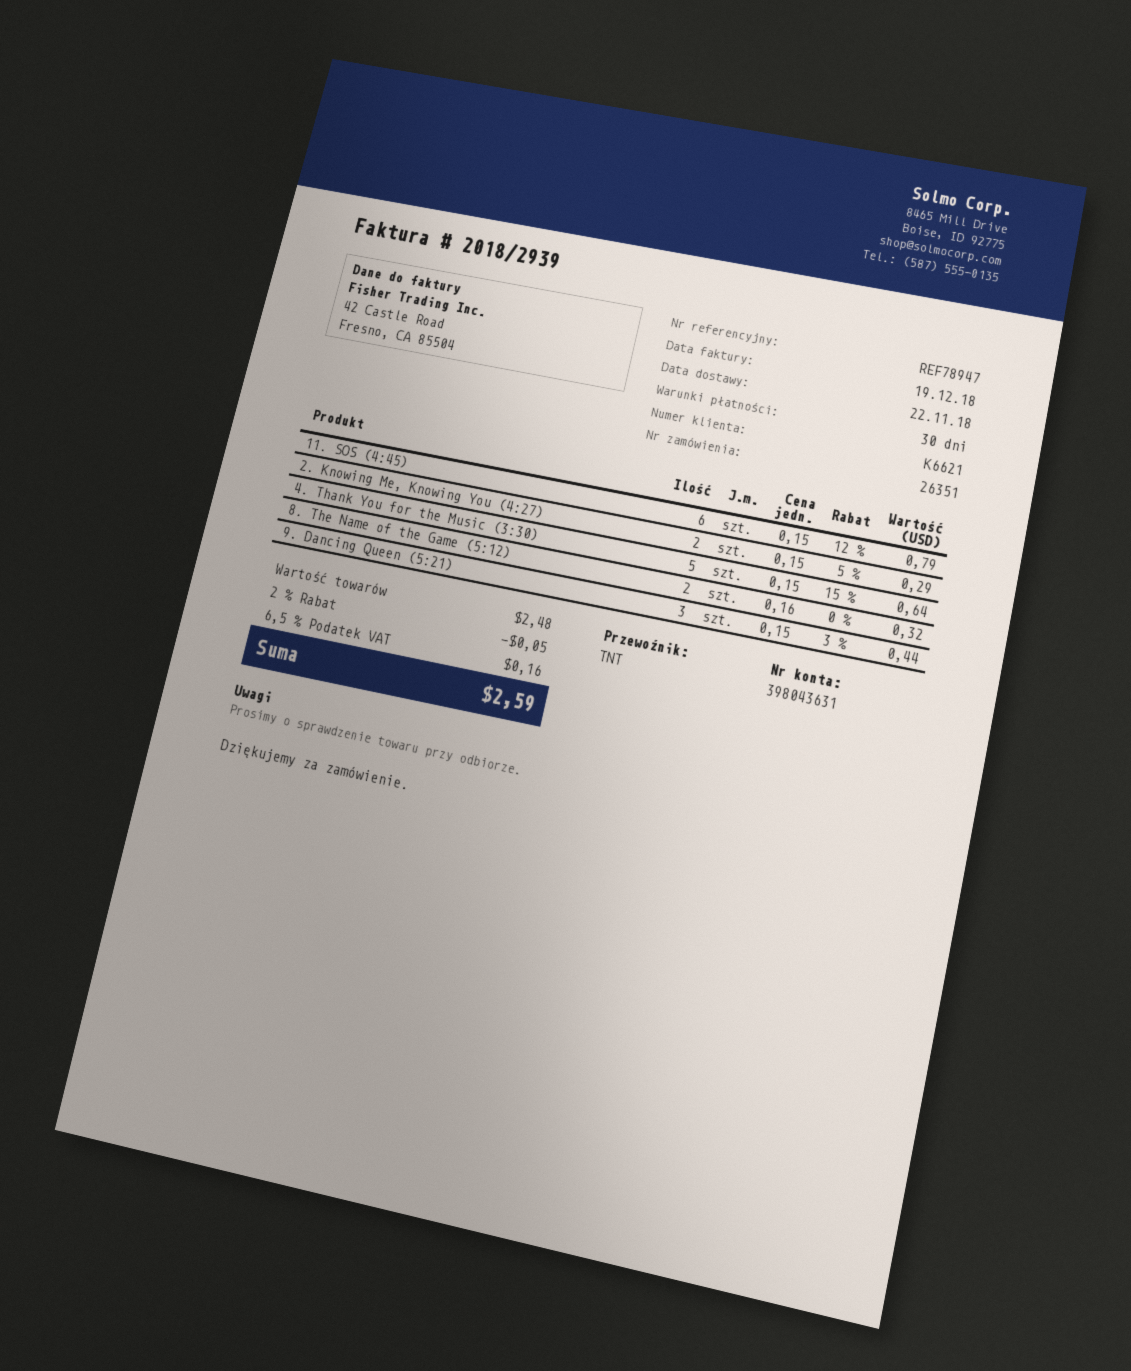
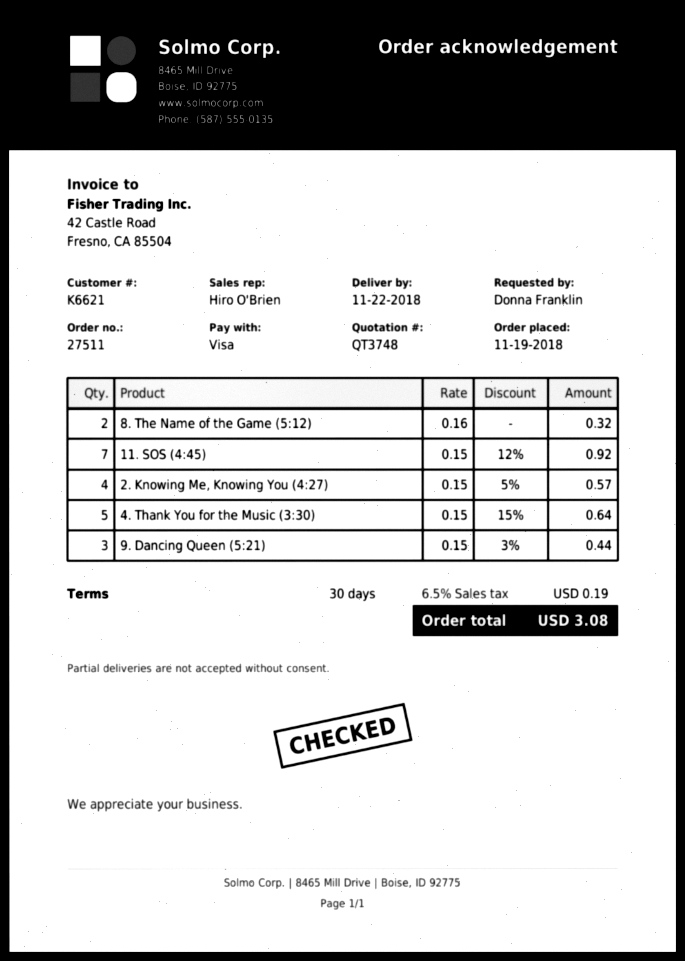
order number: 26351 -> 27511
11. SOS (4:45): 6 x 0.15 - 12% = 0.79 -> 7 x 0.15 - 12% = 0.92
2. Knowing Me, Knowing You (4:27): 2 x 0.15 - 5% = 0.29 -> 4 x 0.15 - 5% = 0.57
discount: 2% = 0.05 -> none
tax: 6.5% = 0.16 -> 6.5% = 0.19
total: 2.59 -> 3.08

